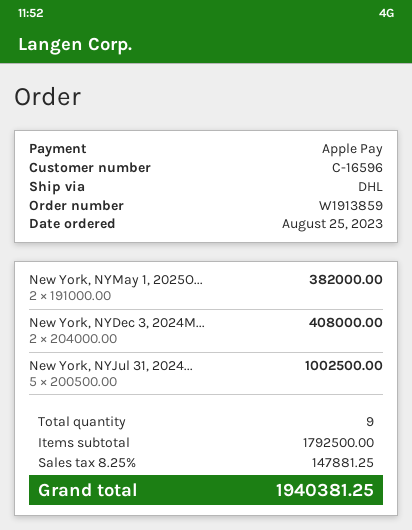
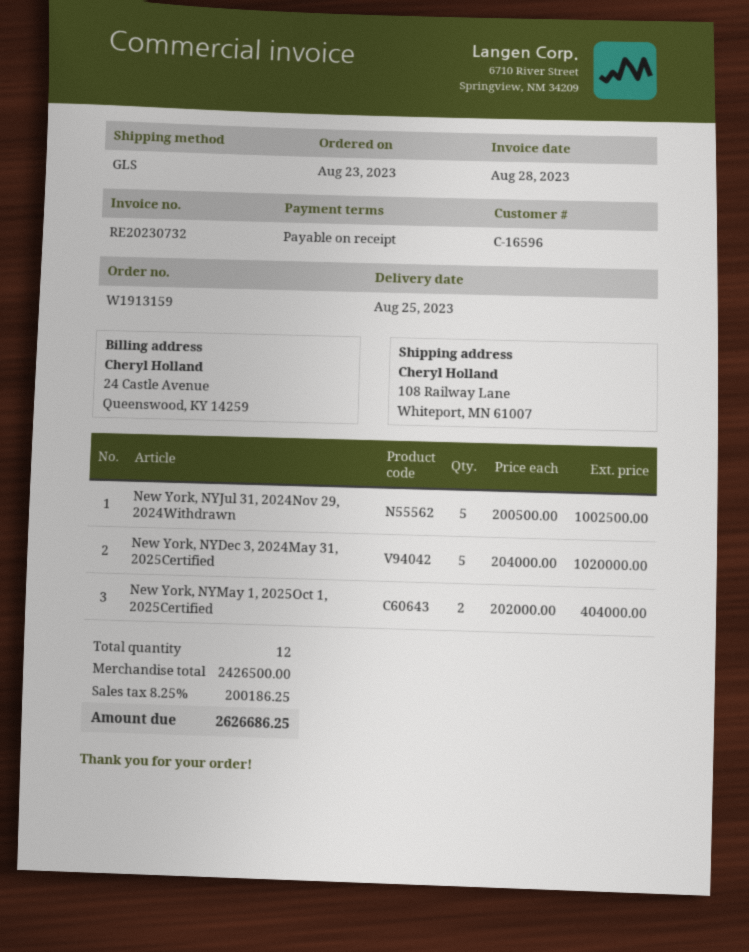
order number: W1913859 -> W1913159
order date: 2023-08-25 -> 2023-08-23
shipping method: DHL -> GLS
New York, NYMay 1, 2025O...: 2 x 191000.00 = 382000.00 -> 2 x 202000.00 = 404000.00
New York, NYDec 3, 2024M...: 2 x 204000.00 = 408000.00 -> 5 x 204000.00 = 1020000.00
total quantity: 9 -> 12
subtotal: 1792500.00 -> 2426500.00
tax: 8.25% = 147881.25 -> 8.25% = 200186.25
total: 1940381.25 -> 2626686.25

